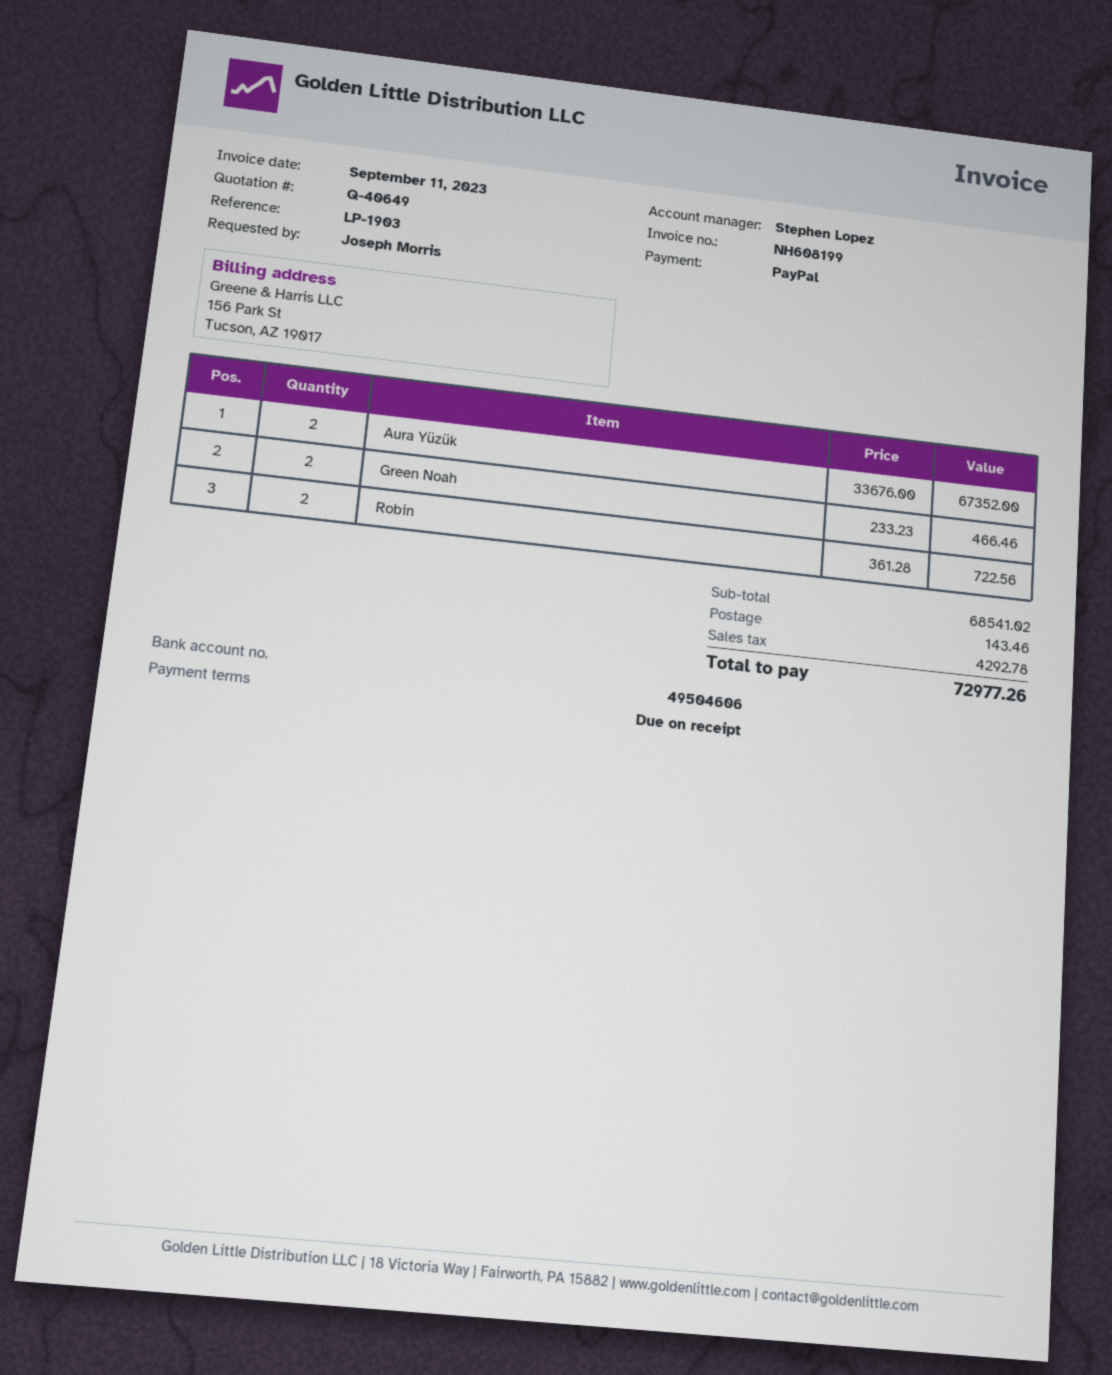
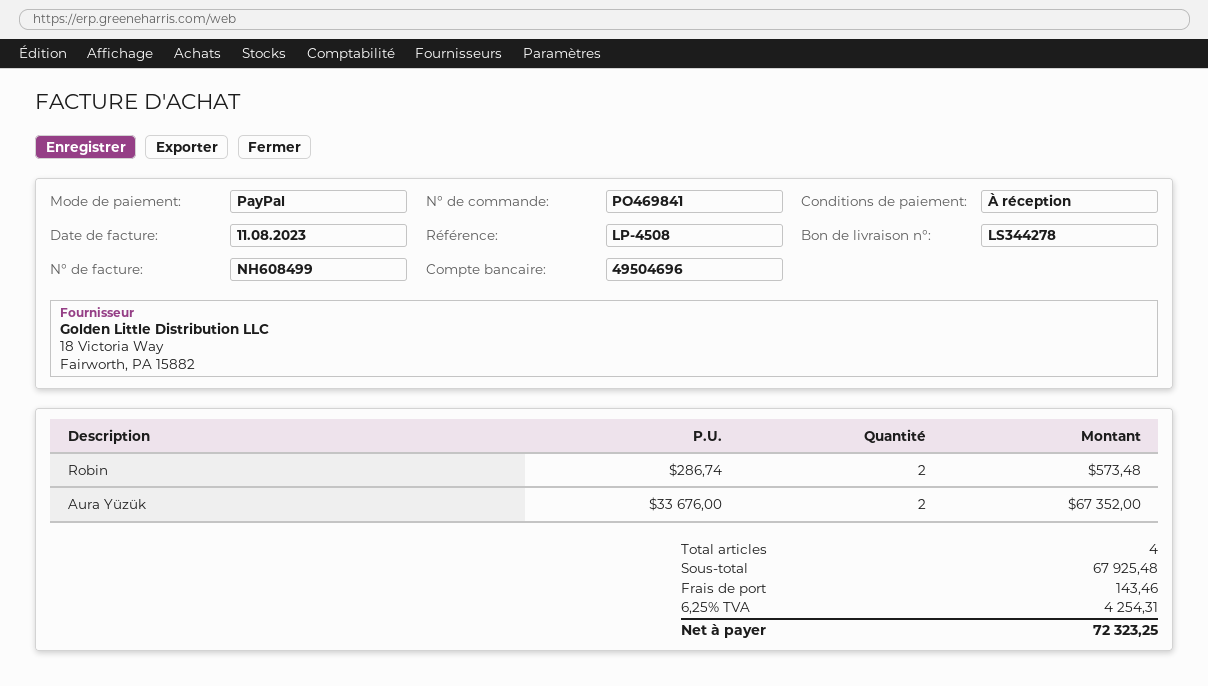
invoice number: NH608199 -> NH608499
invoice date: 2023-09-11 -> 2023-08-11
reference: LP-1903 -> LP-4508
bank account: 49504606 -> 49504696
Green Noah: 2 x 233.23 = 466.46 -> none
Robin: 2 x 361.28 = 722.56 -> 2 x 286.74 = 573.48
subtotal: 68541.02 -> 67925.48
tax: 4292.78 -> 4254.31
total: 72977.26 -> 72323.25

